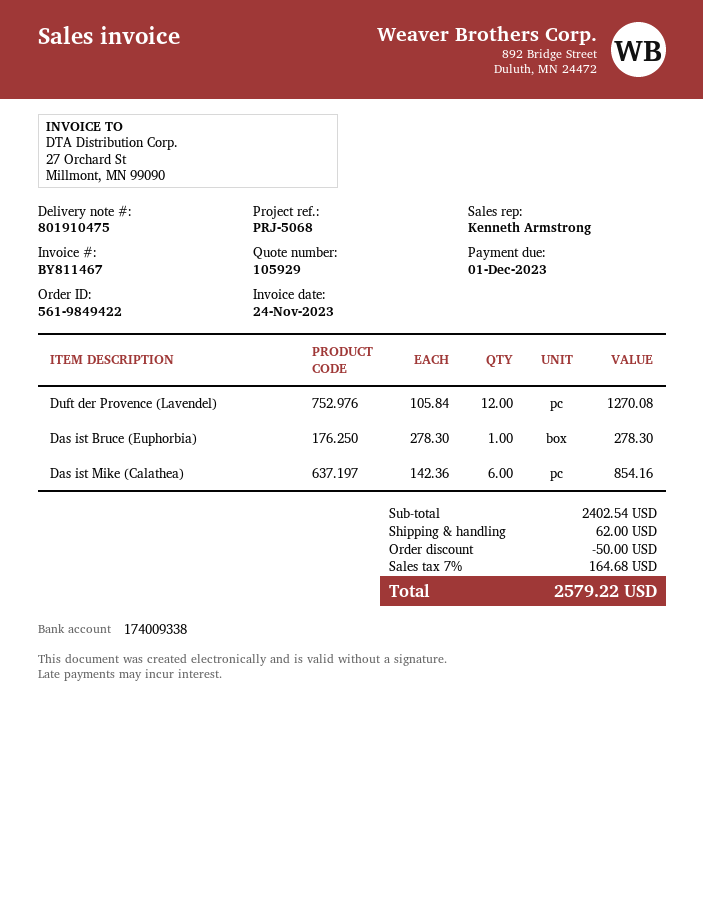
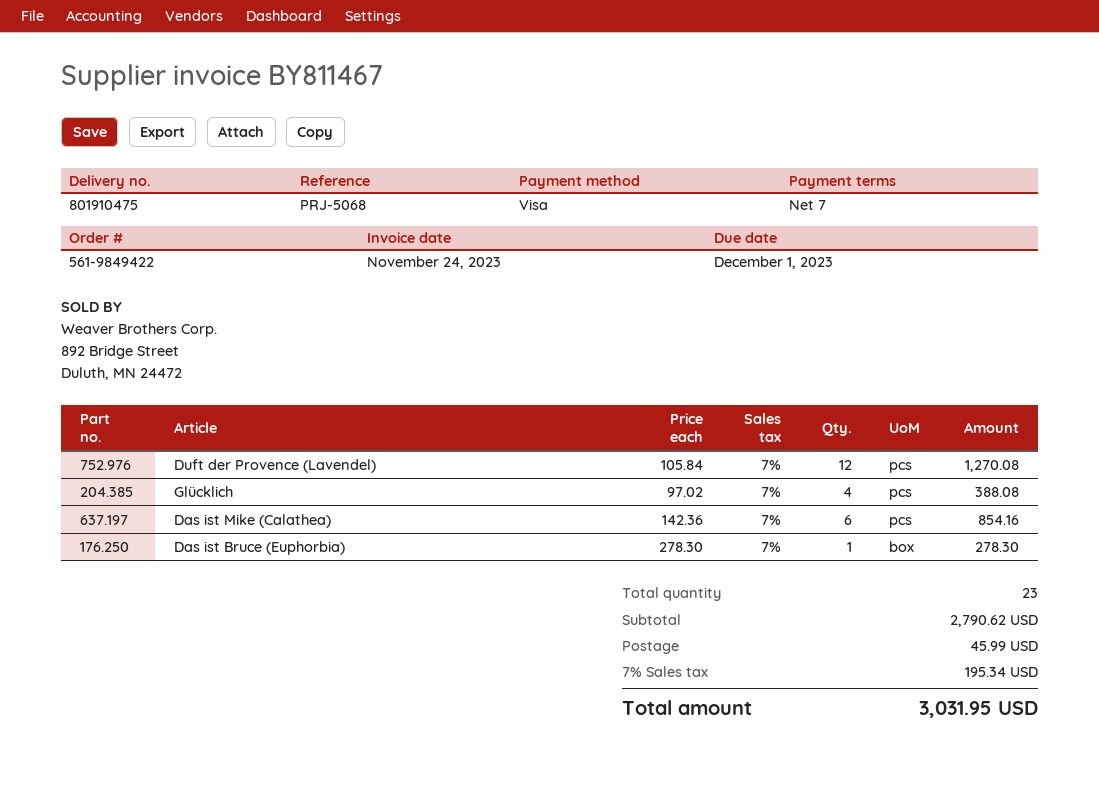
Glücklich: none -> 4 x 97.02 = 388.08
subtotal: 2402.54 -> 2790.62
discount: 50.00 -> none
shipping: 62.00 -> 45.99
tax: 7% = 164.68 -> 7% = 195.34
total: 2579.22 -> 3031.95

